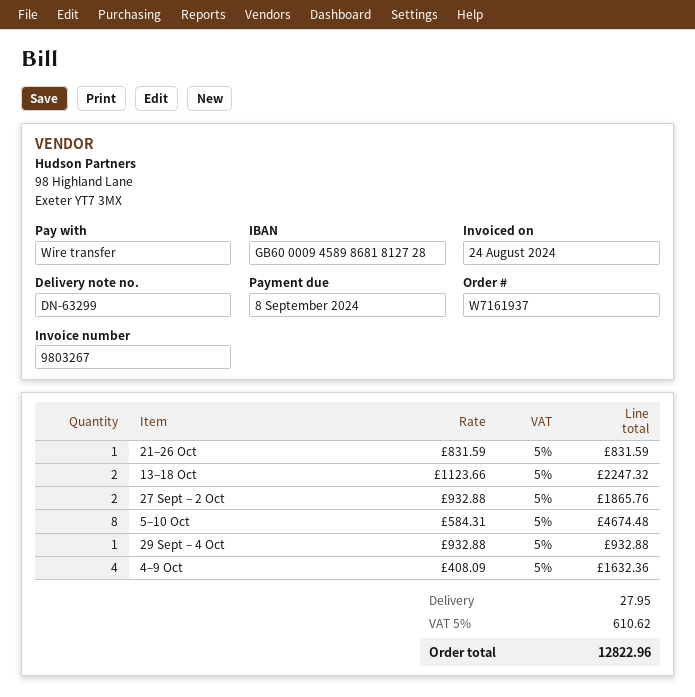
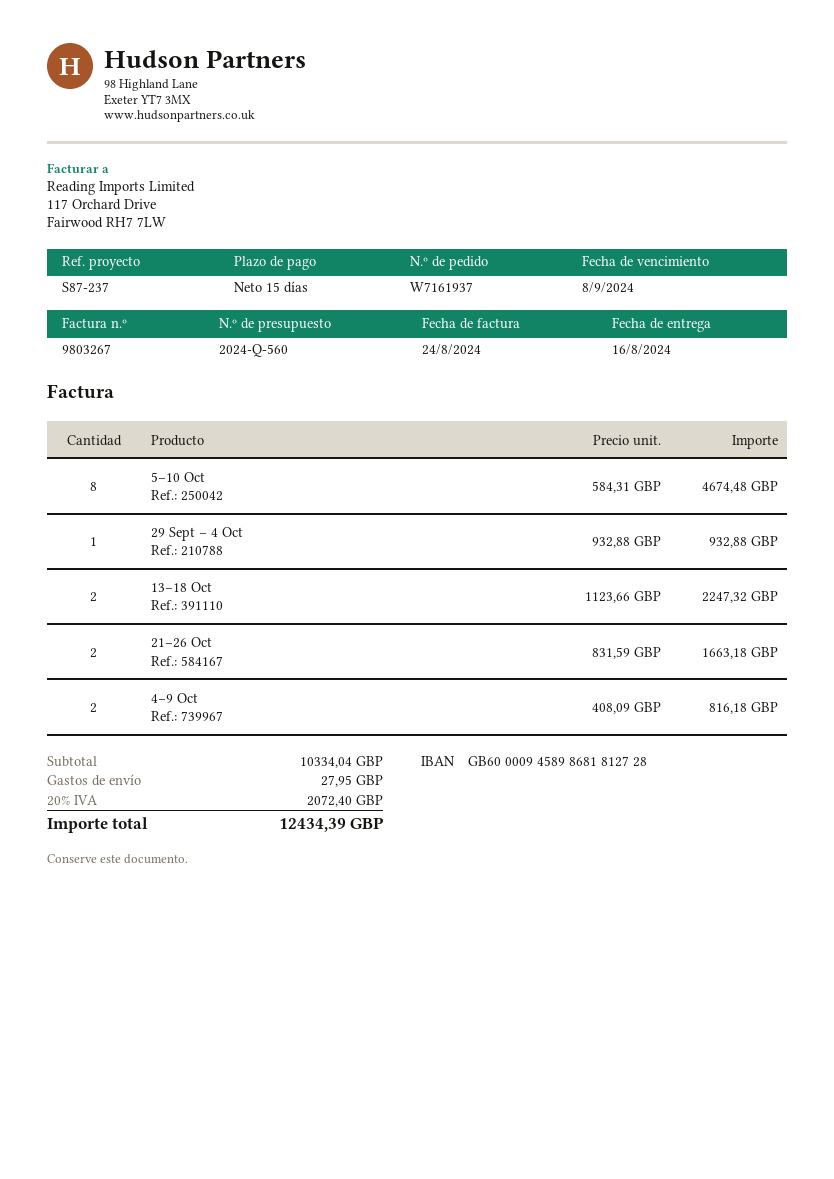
21–26 Oct: 1 x 831.59 = 831.59 -> 2 x 831.59 = 1663.18
27 Sept – 2 Oct: 2 x 932.88 = 1865.76 -> none
4–9 Oct: 4 x 408.09 = 1632.36 -> 2 x 408.09 = 816.18
tax: 5% = 610.62 -> 20% = 2072.40
total: 12822.96 -> 12434.39

